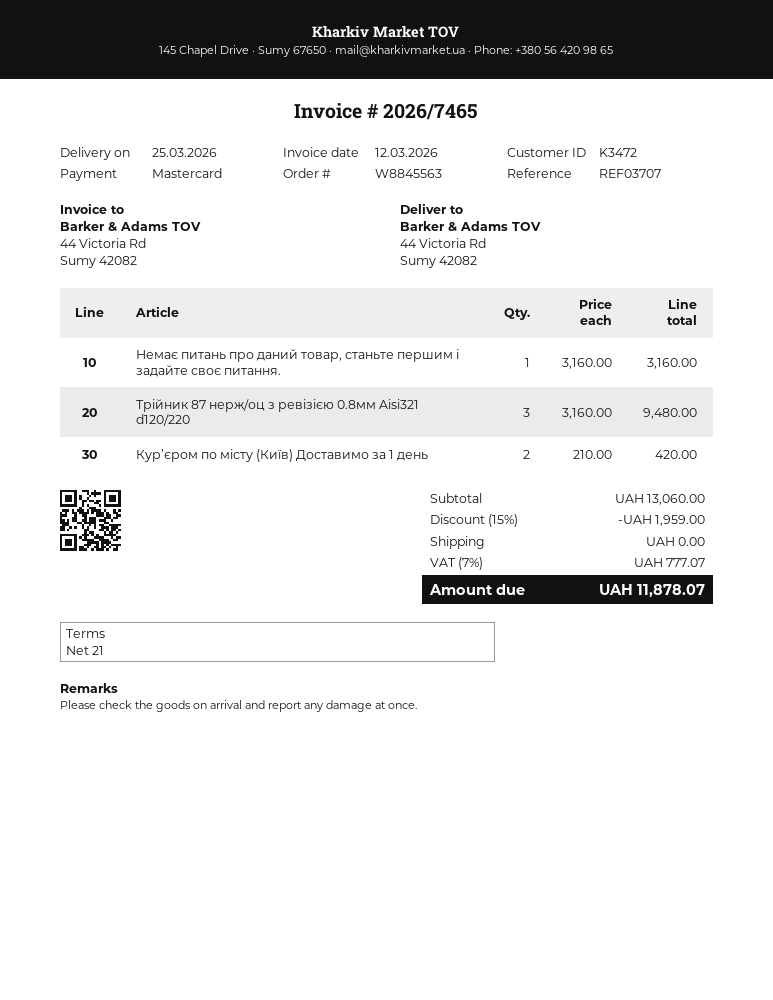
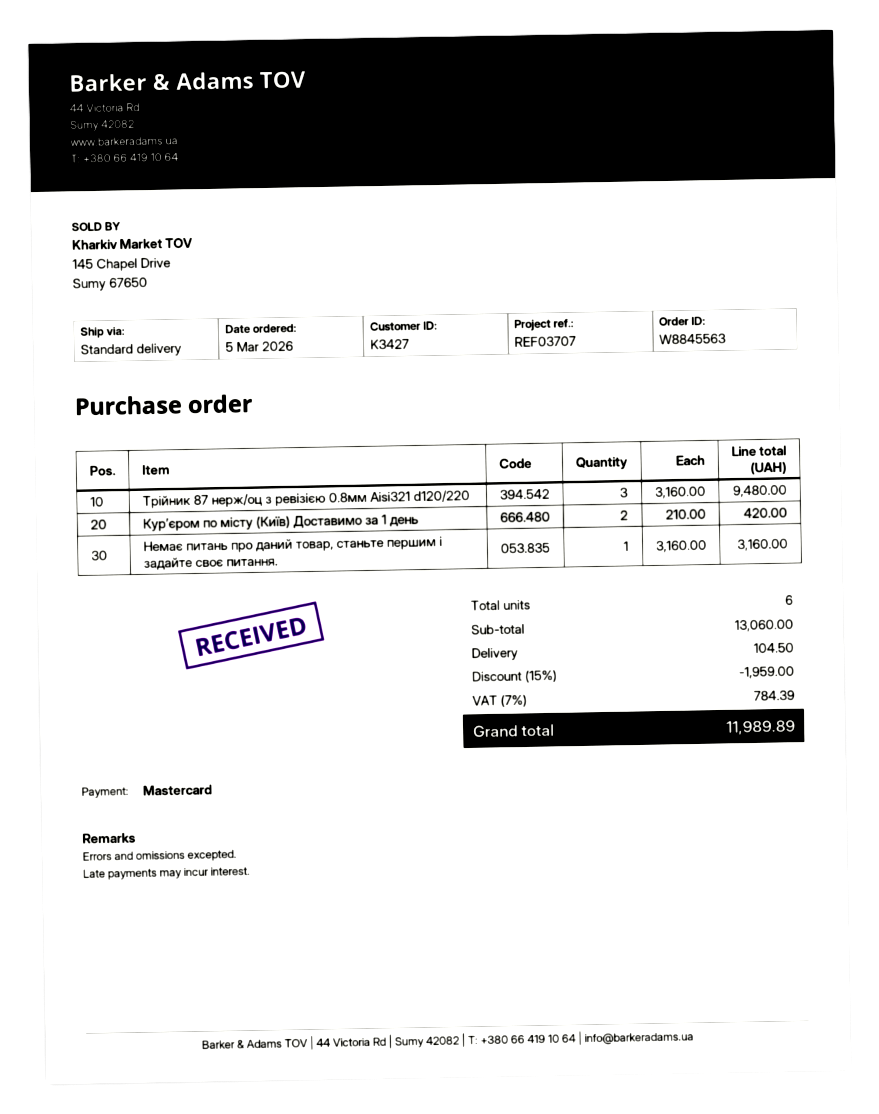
customer number: K3472 -> K3427
shipping: 0.00 -> 104.50
tax: 7% = 777.07 -> 7% = 784.39
total: 11878.07 -> 11989.89

